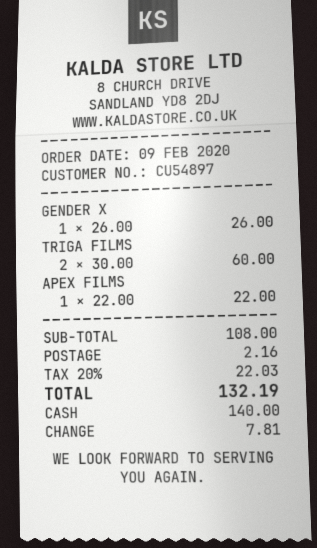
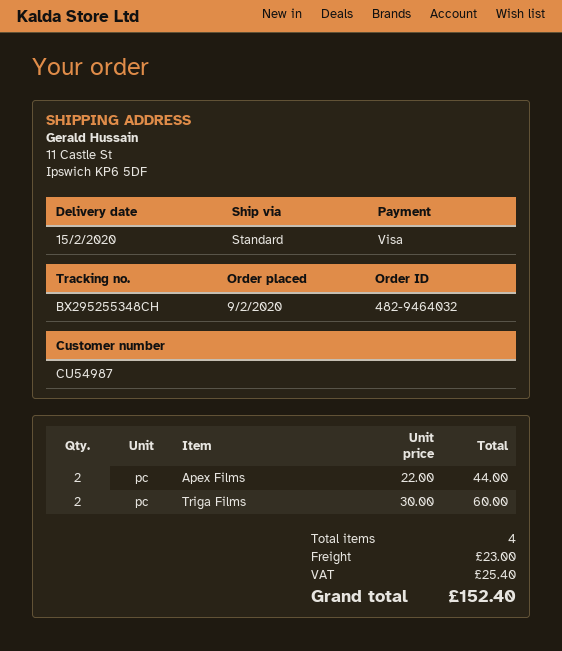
customer number: CU54897 -> CU54987
payment method: cash -> Visa
GENDER X: 1 x 26.00 = 26.00 -> none
APEX FILMS: 1 x 22.00 = 22.00 -> 2 x 22.00 = 44.00
shipping: 2.16 -> 23.00
tax: 22.03 -> 25.40
total: 132.19 -> 152.40

